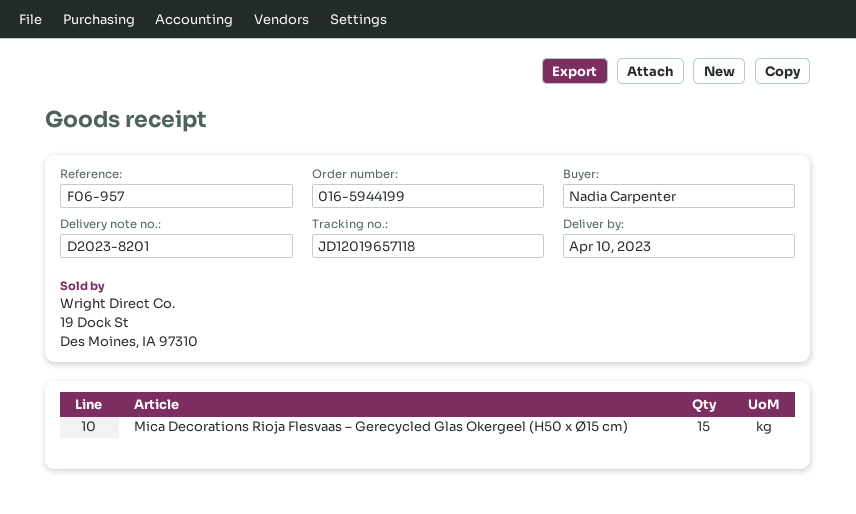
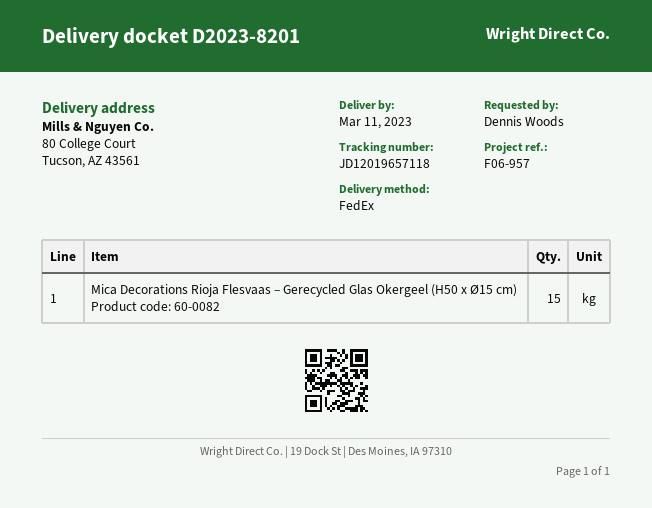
delivery date: 2023-04-10 -> 2023-03-11
ordered by: Nadia Carpenter -> Dennis Woods

